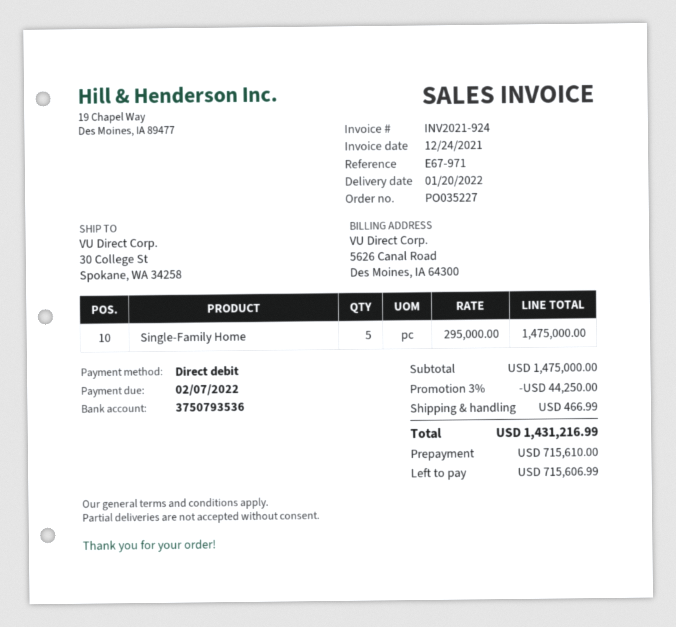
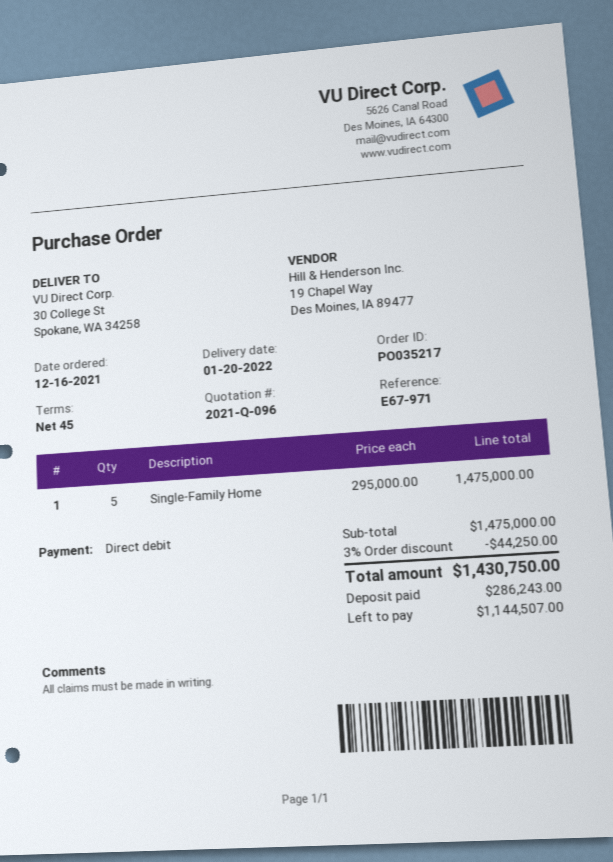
order number: PO035227 -> PO035217
shipping: 466.99 -> none
total: 1431216.99 -> 1430750.00
deposit: 715610.00 -> 286243.00
balance: 715606.99 -> 1144507.00

